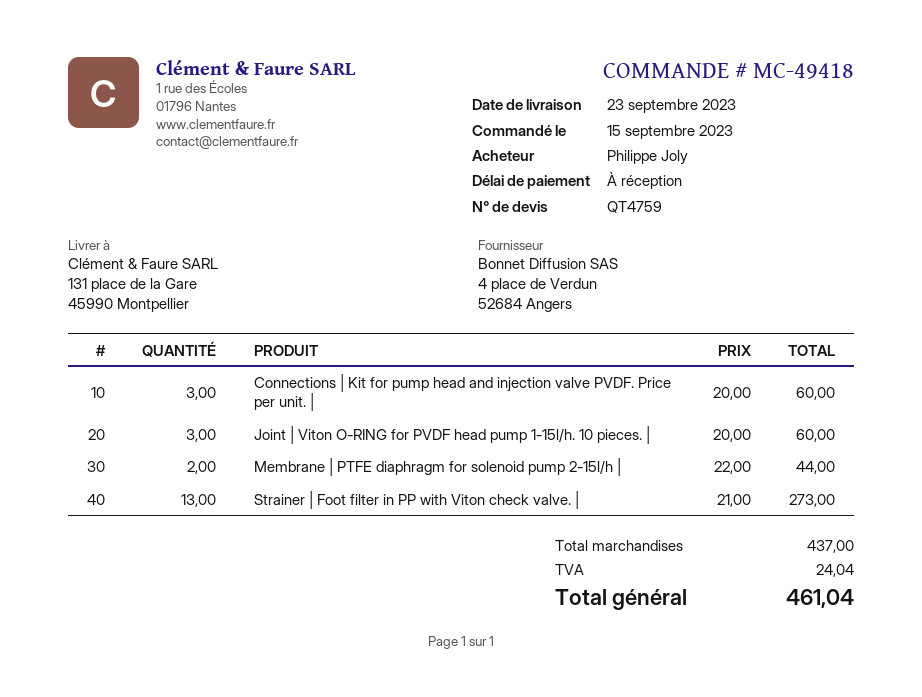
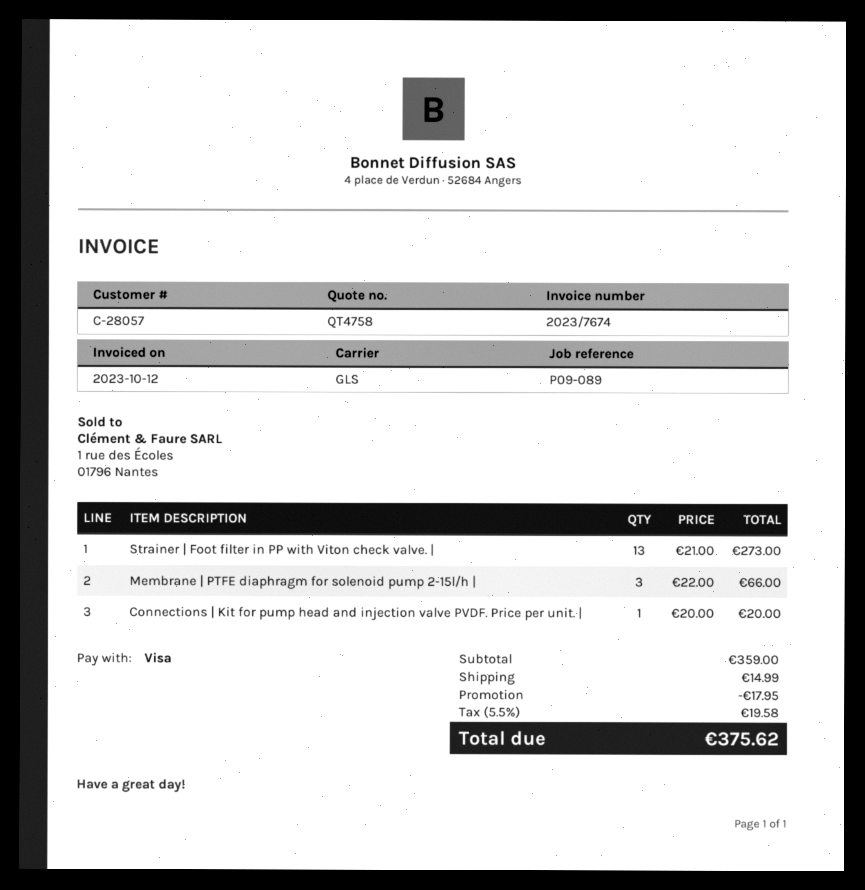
quote number: QT4759 -> QT4758
Connections | Kit for pump head and injection valve PVDF. Price per unit. |: 3 x 20.00 = 60.00 -> 1 x 20.00 = 20.00
Joint | Viton O-RING for PVDF head pump 1-15l/h. 10 pieces. |: 3 x 20.00 = 60.00 -> none
Membrane | PTFE diaphragm for solenoid pump 2-15l/h |: 2 x 22.00 = 44.00 -> 3 x 22.00 = 66.00
subtotal: 437.00 -> 359.00
discount: none -> 17.95
shipping: none -> 14.99
tax: 24.04 -> 19.58
total: 461.04 -> 375.62

